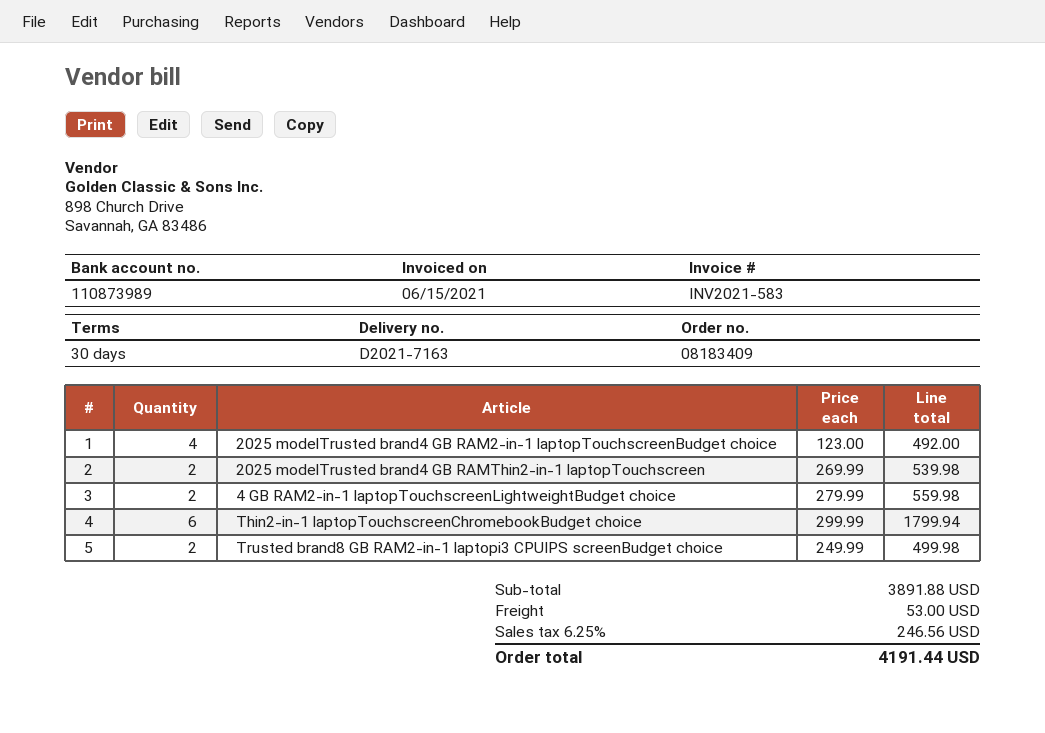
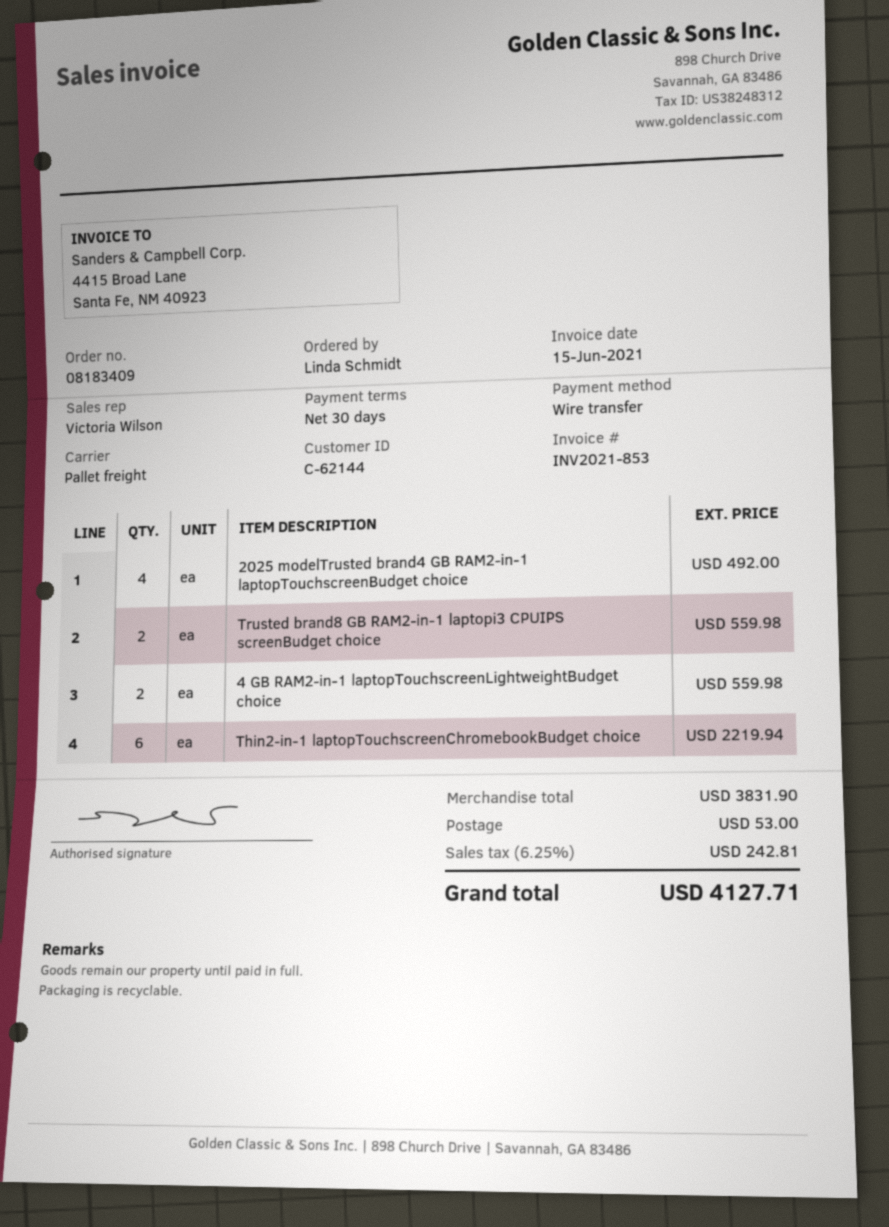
invoice number: INV2021-583 -> INV2021-853
2025 modelTrusted brand4 GB RAMThin2-in-1 laptopTouchscreen: 2 for 539.98 -> none
Thin2-in-1 laptopTouchscreenChromebookBudget choice: 6 for 1799.94 -> 6 for 2219.94
Trusted brand8 GB RAM2-in-1 laptopi3 CPUIPS screenBudget choice: 2 for 499.98 -> 2 for 559.98
subtotal: 3891.88 -> 3831.90
tax: 6.25% = 246.56 -> 6.25% = 242.81
total: 4191.44 -> 4127.71

